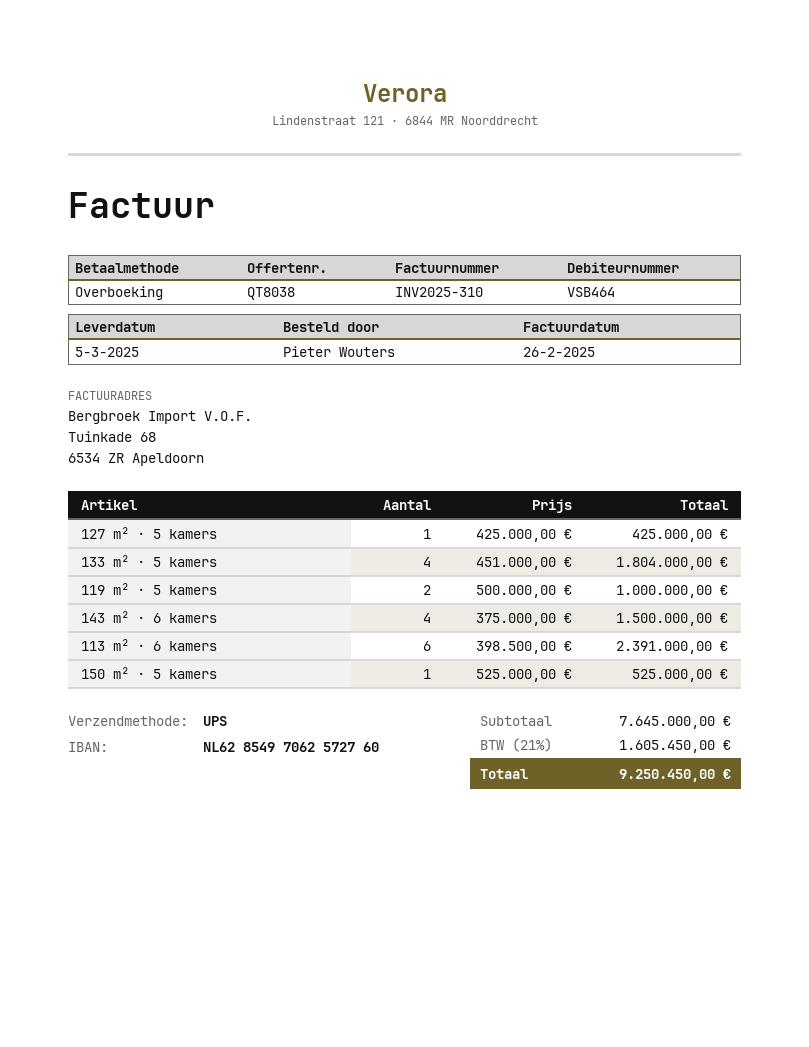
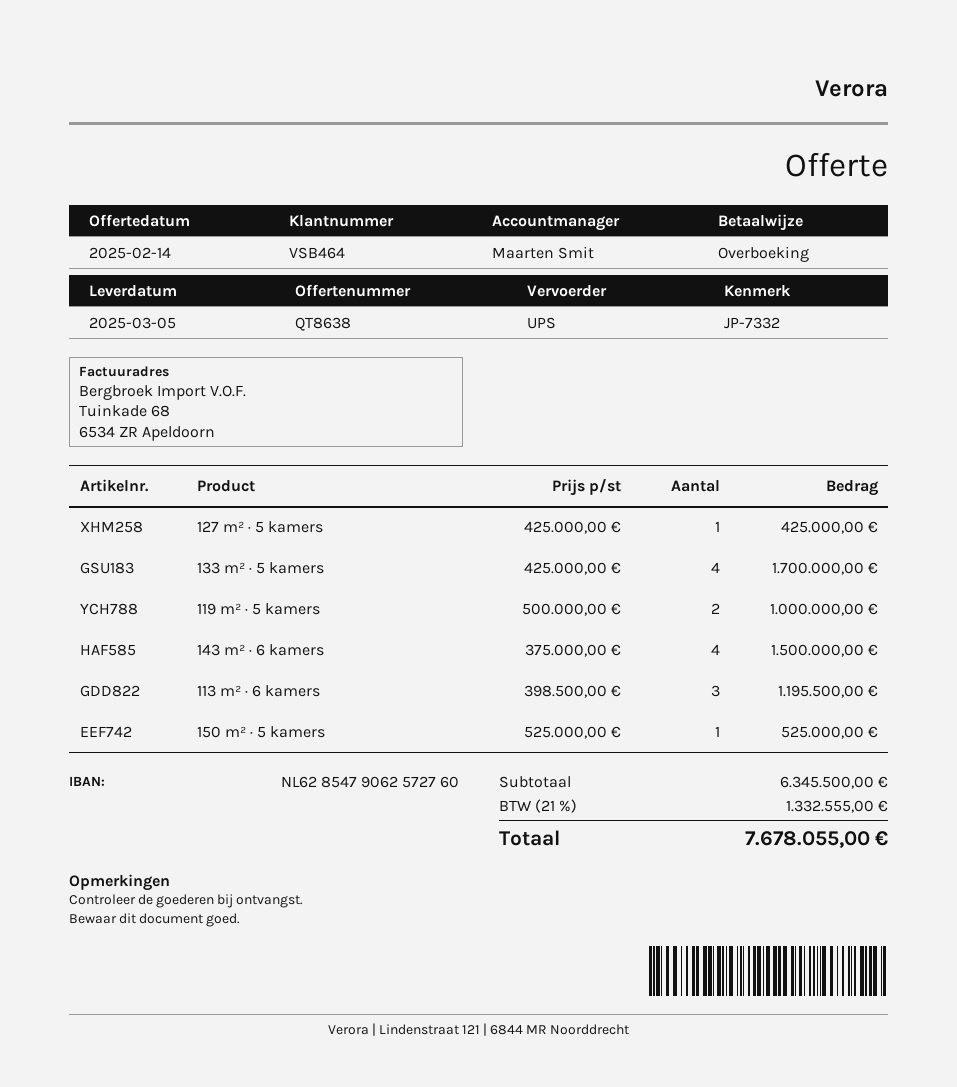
quote number: QT8038 -> QT8638
bank account: NL6285497062572760 -> NL6285479062572760
133 m² · 5 kamers: 4 x 451000.00 = 1804000.00 -> 4 x 425000.00 = 1700000.00
113 m² · 6 kamers: 6 x 398500.00 = 2391000.00 -> 3 x 398500.00 = 1195500.00
subtotal: 7645000.00 -> 6345500.00
tax: 21% = 1605450.00 -> 21% = 1332555.00
total: 9250450.00 -> 7678055.00

